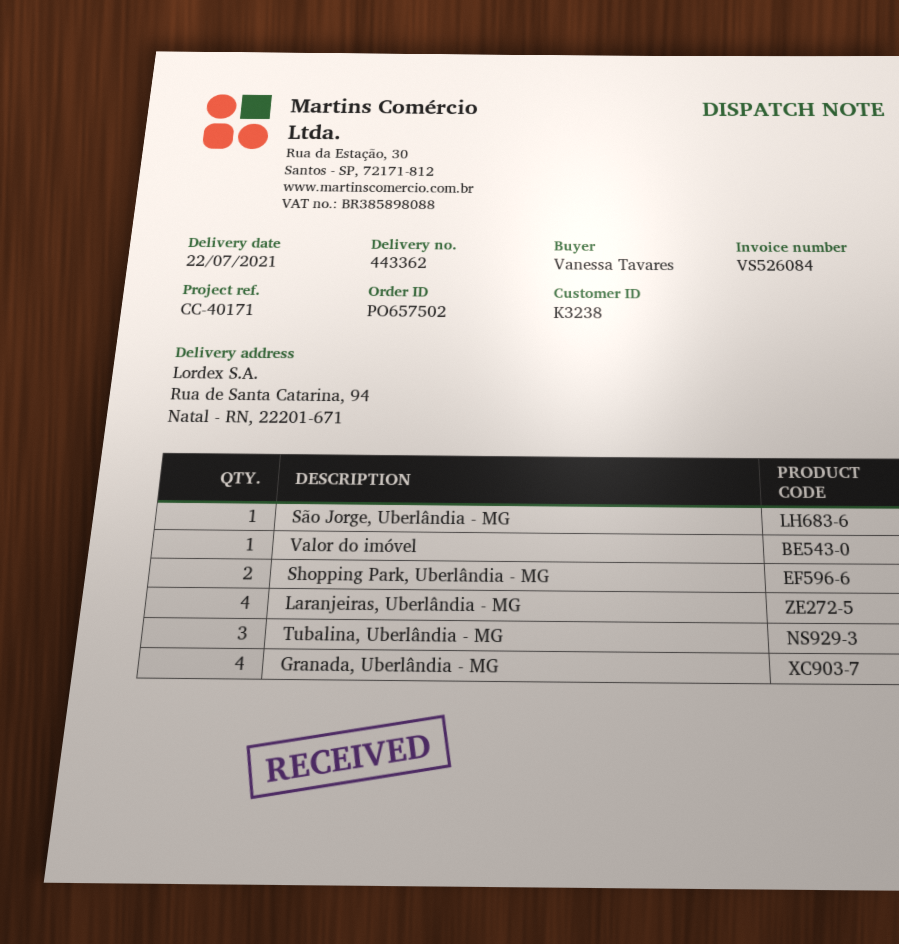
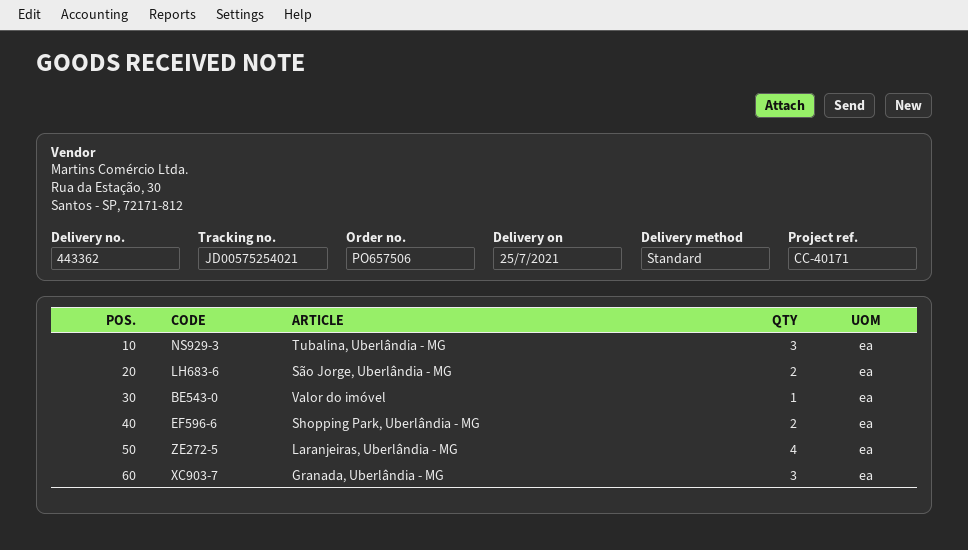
order number: PO657502 -> PO657506
delivery date: 2021-07-22 -> 2021-07-25
São Jorge, Uberlândia - MG: 1 -> 2
Granada, Uberlândia - MG: 4 -> 3

